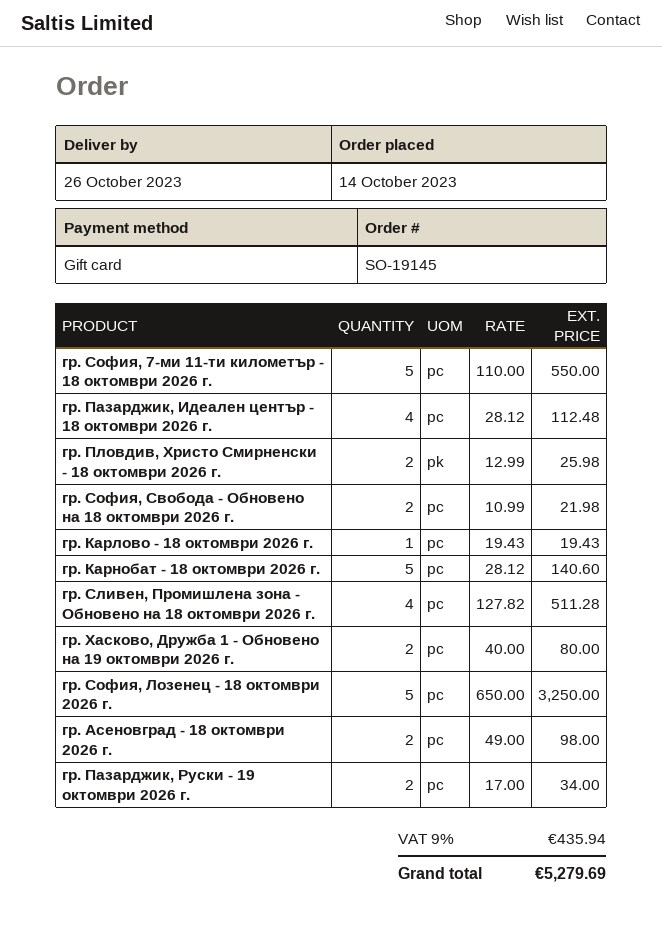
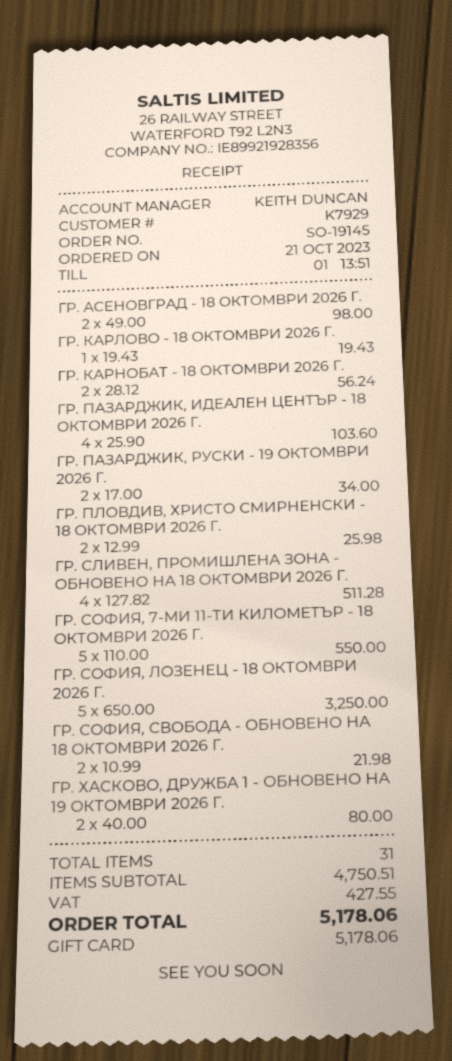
order date: 2023-10-14 -> 2023-10-21
гр. Пазарджик, Идеален център - 18 октомври 2026 г.: 4 x 28.12 = 112.48 -> 4 x 25.90 = 103.60
гр. Карнобат - 18 октомври 2026 г.: 5 x 28.12 = 140.60 -> 2 x 28.12 = 56.24
tax: 435.94 -> 427.55
total: 5279.69 -> 5178.06

